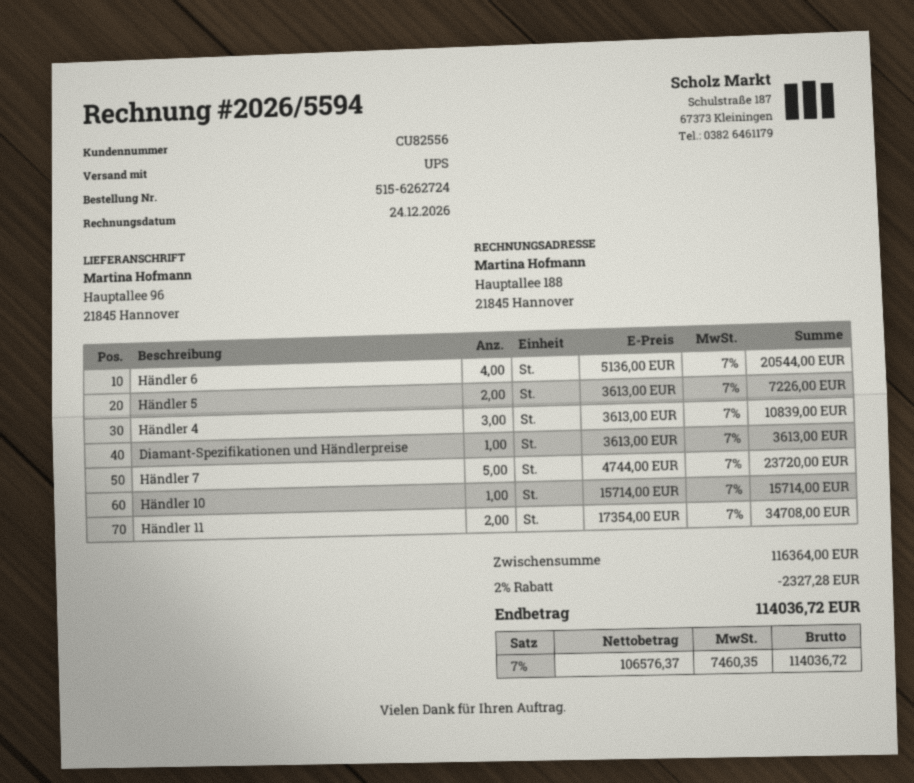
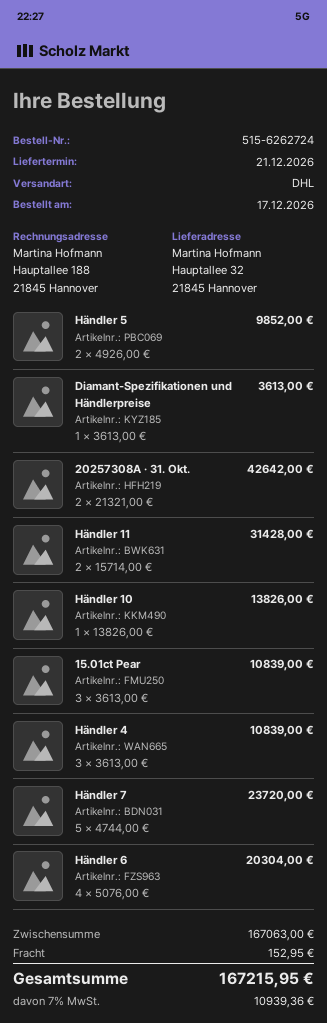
shipping method: UPS -> DHL
ship to: Hauptallee 96, 21845 Hannover -> Hauptallee 32, 21845 Hannover
Händler 6: 4 x 5136.00 = 20544.00 -> 4 x 5076.00 = 20304.00
Händler 5: 2 x 3613.00 = 7226.00 -> 2 x 4926.00 = 9852.00
Händler 10: 1 x 15714.00 = 15714.00 -> 1 x 13826.00 = 13826.00
Händler 11: 2 x 17354.00 = 34708.00 -> 2 x 15714.00 = 31428.00
20257308A · 31. Okt.: none -> 2 x 21321.00 = 42642.00
15.01ct Pear: none -> 3 x 3613.00 = 10839.00
subtotal: 116364.00 -> 167063.00
discount: 2% = 2327.28 -> none
shipping: none -> 152.95
tax: 7% = 7460.35 -> 7% = 10939.36
total: 114036.72 -> 167215.95

